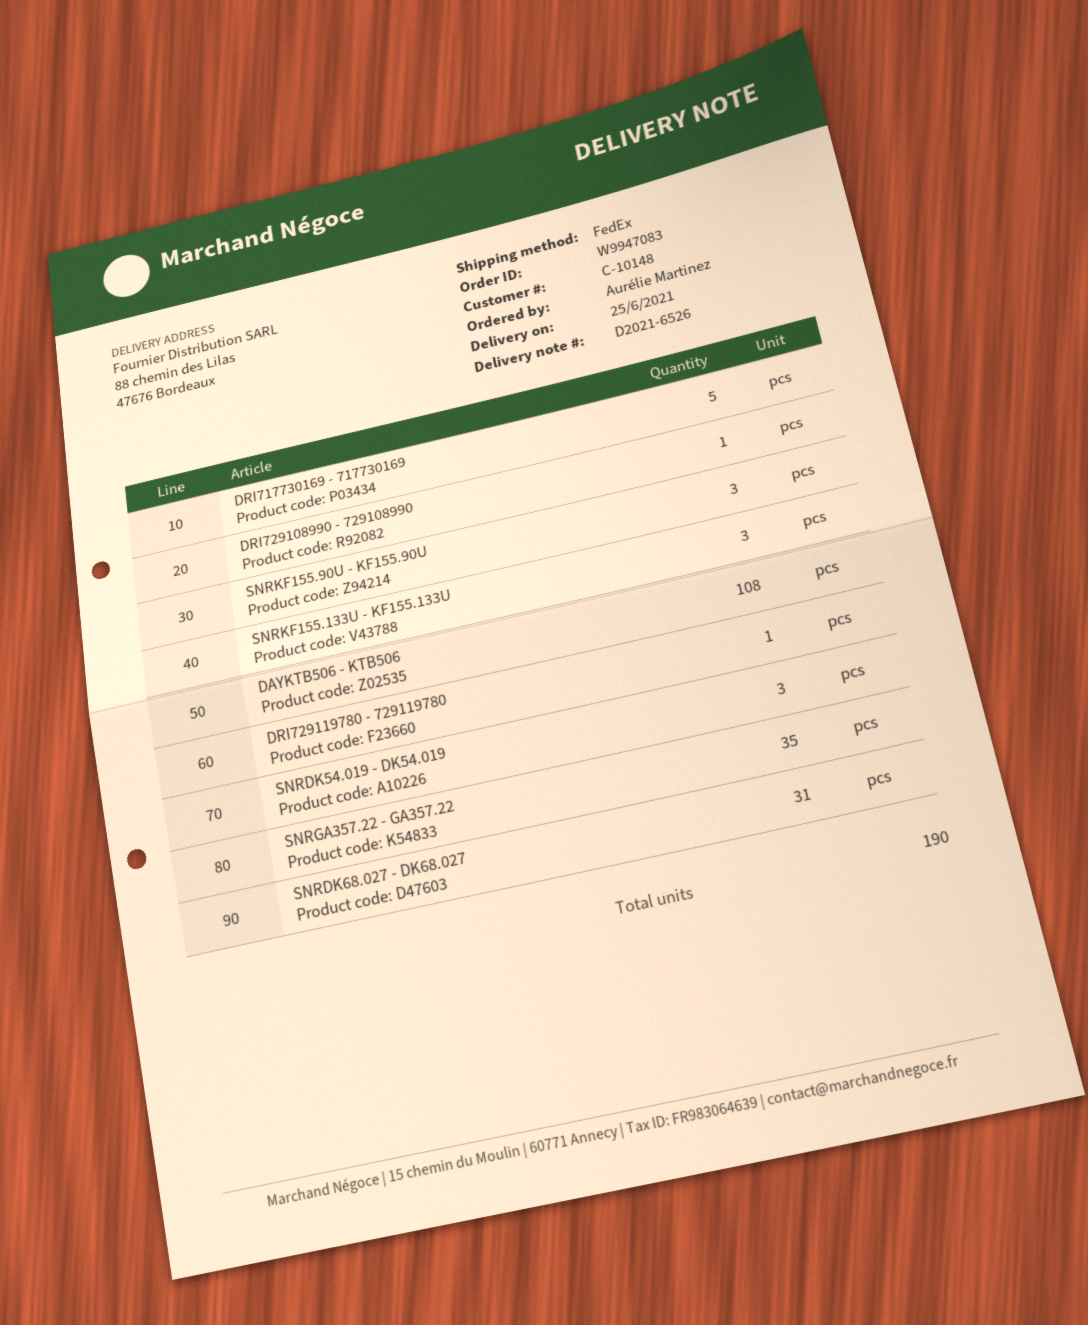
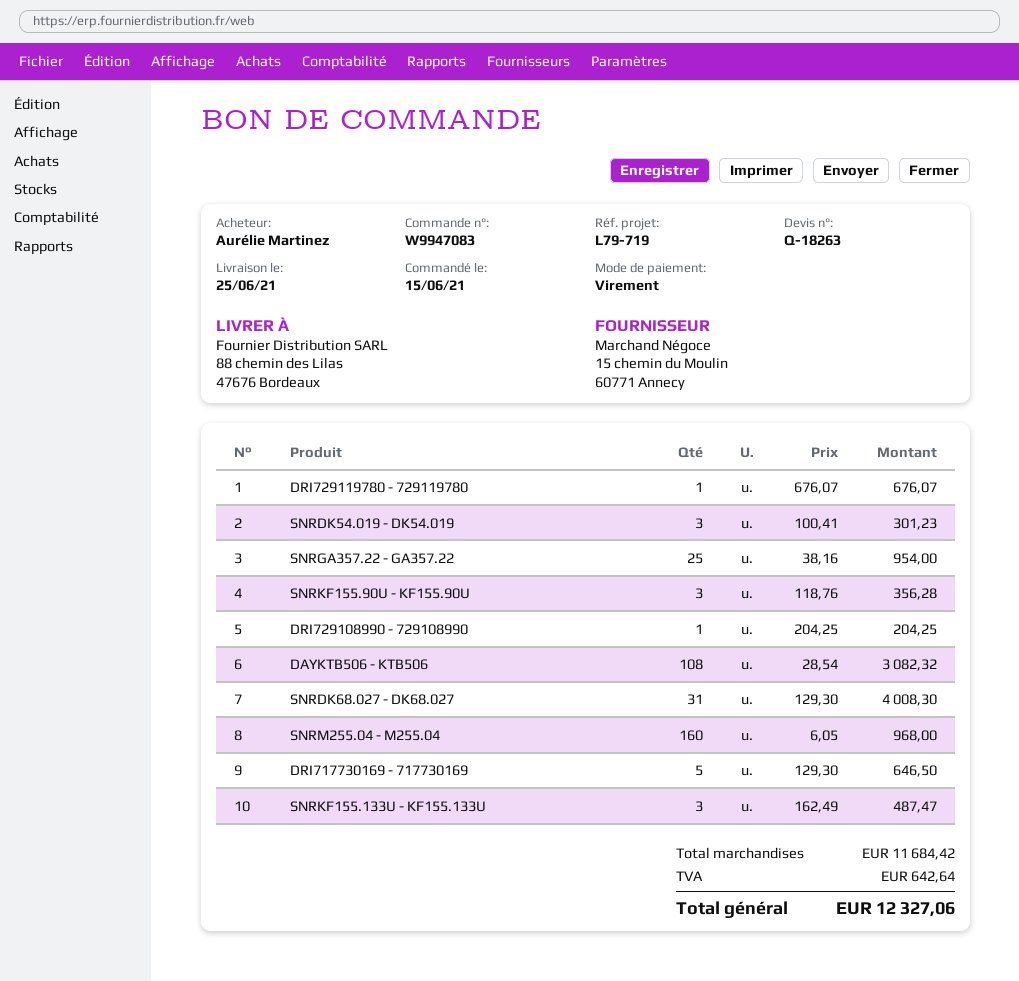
SNRGA357.22 - GA357.22: 35 -> 25
SNRM255.04 - M255.04: none -> 160

